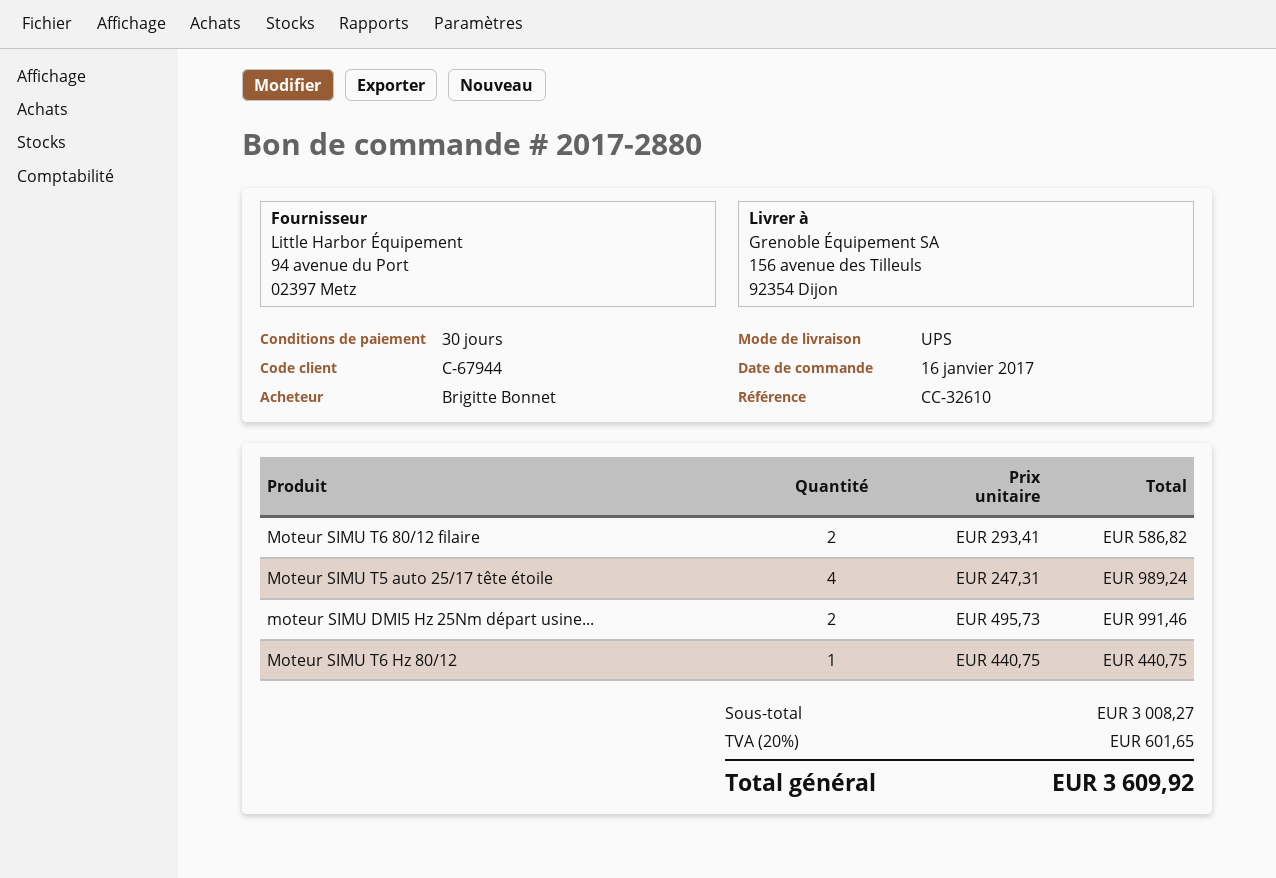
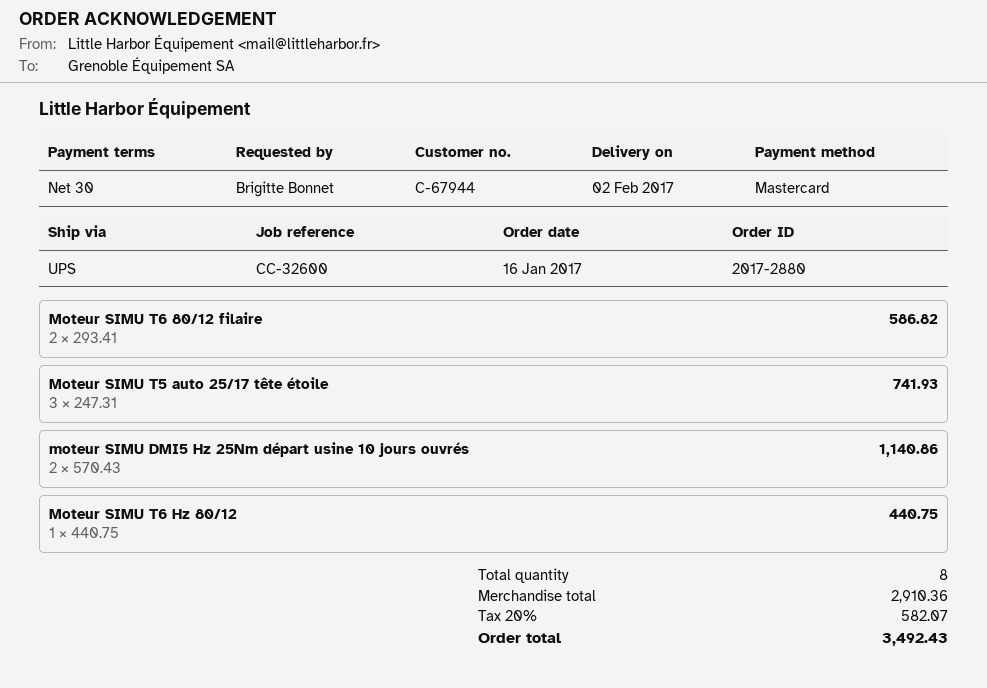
reference: CC-32610 -> CC-32600
Moteur SIMU T5 auto 25/17 tête étoile: 4 x 247.31 = 989.24 -> 3 x 247.31 = 741.93
moteur SIMU DMI5 Hz 25Nm départ usine...: 2 x 495.73 = 991.46 -> 2 x 570.43 = 1140.86
subtotal: 3008.27 -> 2910.36
tax: 20% = 601.65 -> 20% = 582.07
total: 3609.92 -> 3492.43

